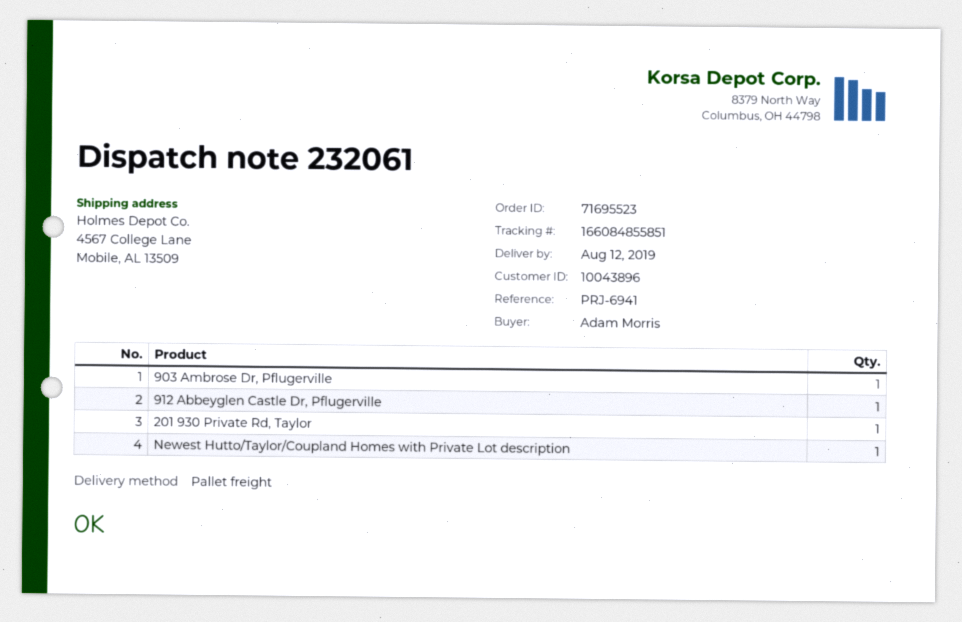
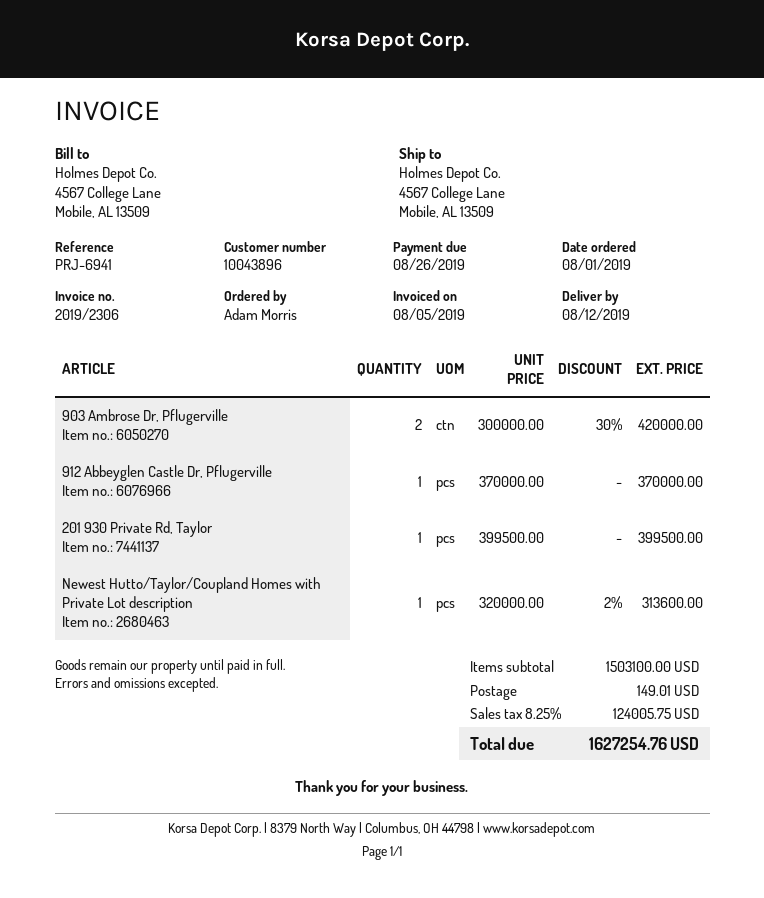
903 Ambrose Dr, Pflugerville: 1 -> 2

